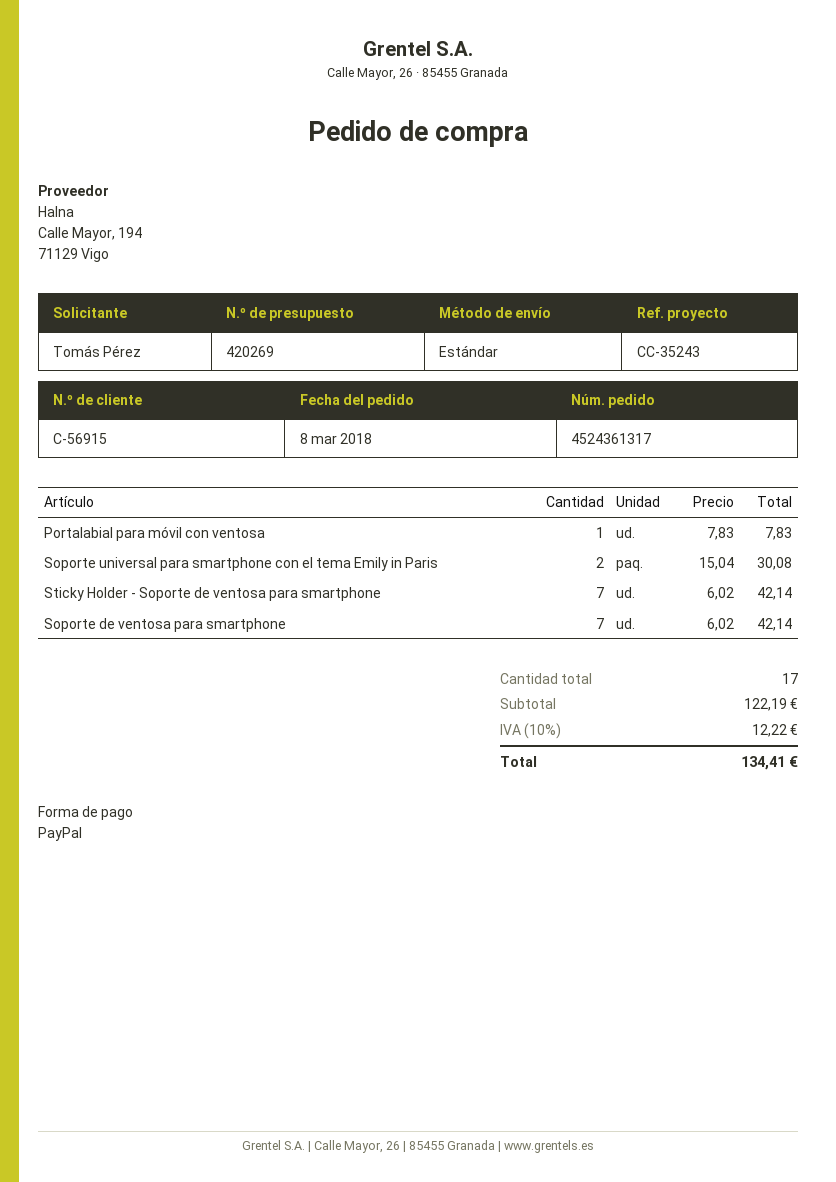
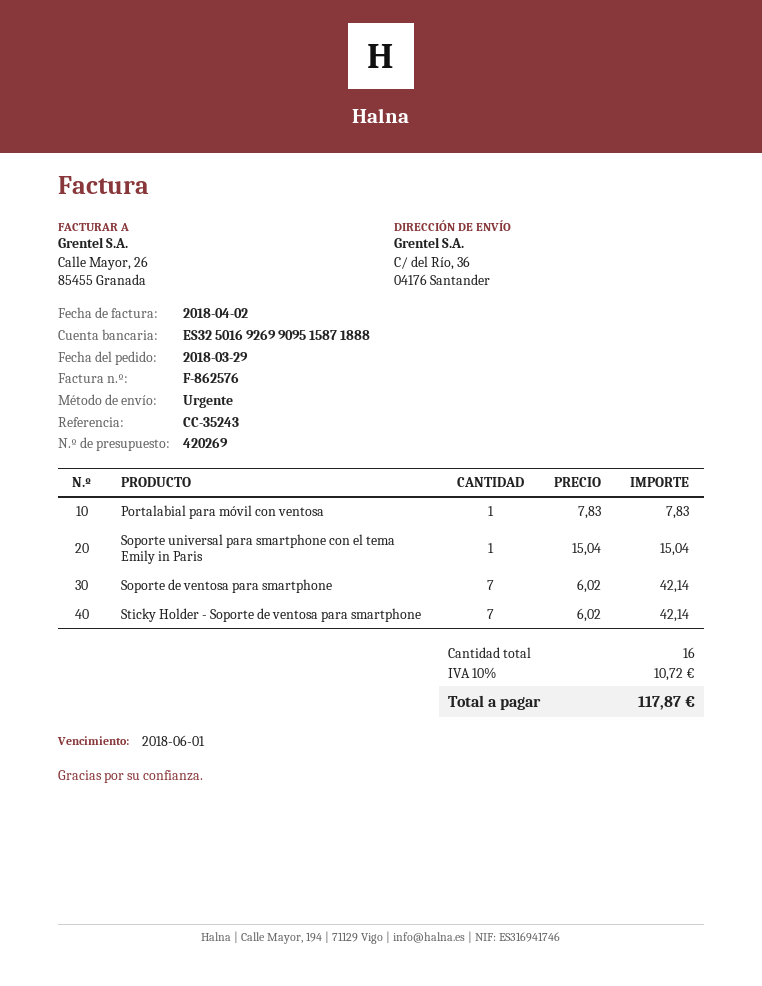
order date: 2018-03-08 -> 2018-03-29
shipping method: standard -> express
Soporte universal para smartphone con el tema Emily in Paris: 2 x 15.04 = 30.08 -> 1 x 15.04 = 15.04
total quantity: 17 -> 16
tax: 10% = 12.22 -> 10% = 10.72
total: 134.41 -> 117.87

